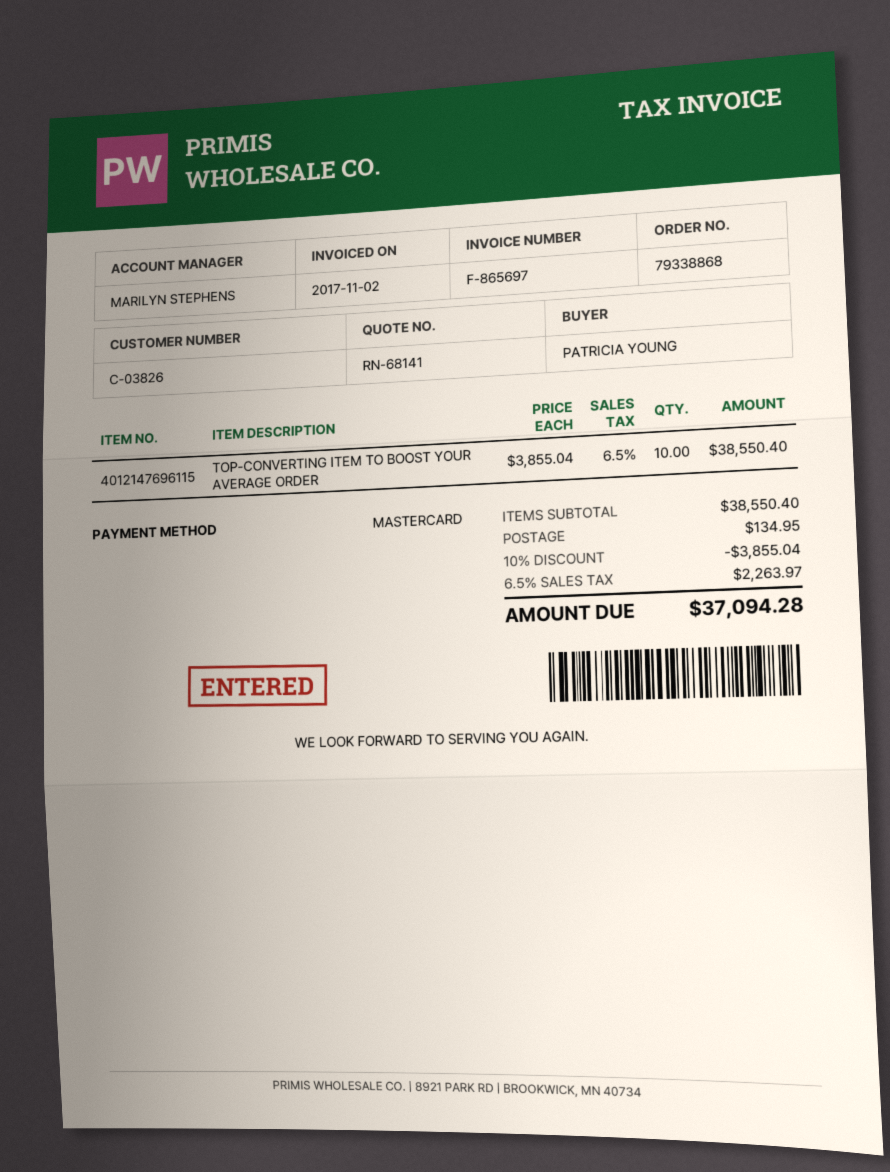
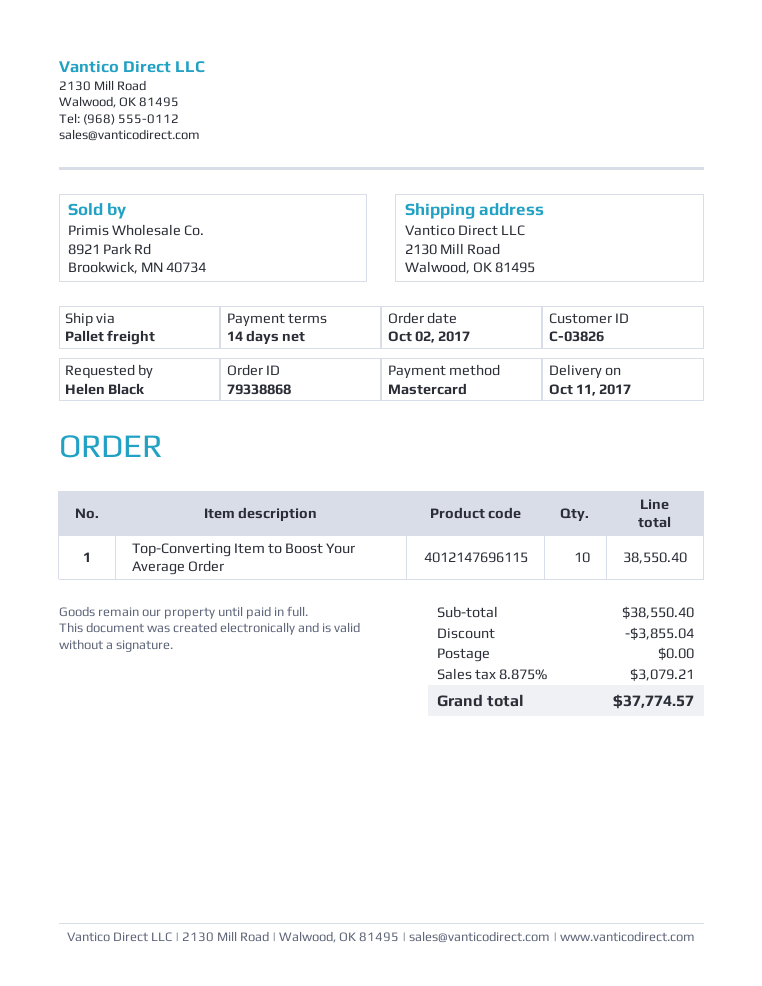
ordered by: PATRICIA YOUNG -> Helen Black
shipping: 134.95 -> 0.00
tax: 6.5% = 2263.97 -> 8.875% = 3079.21
total: 37094.28 -> 37774.57

